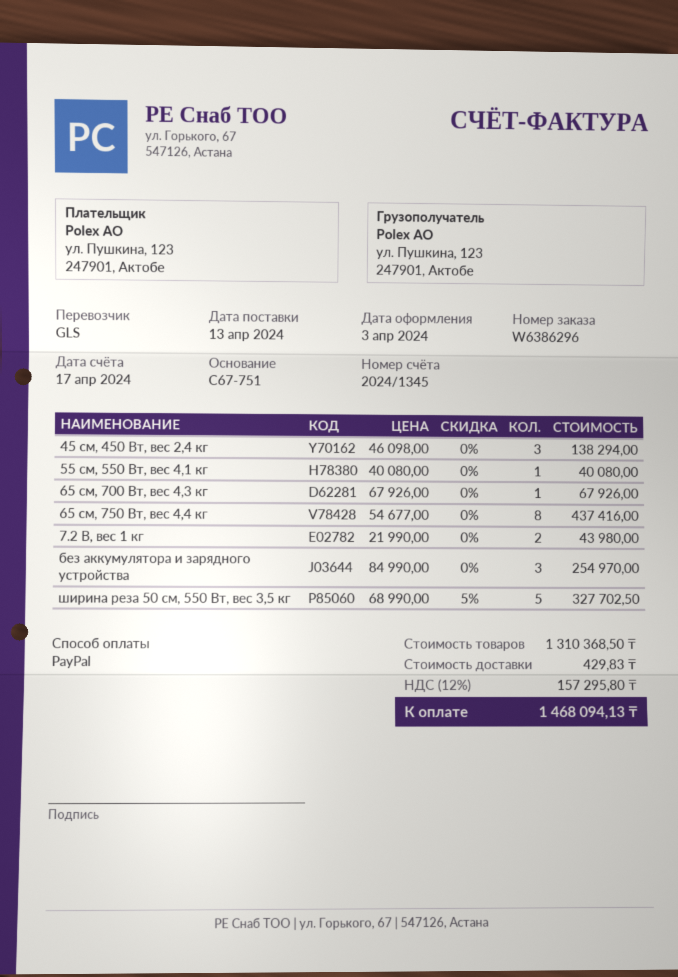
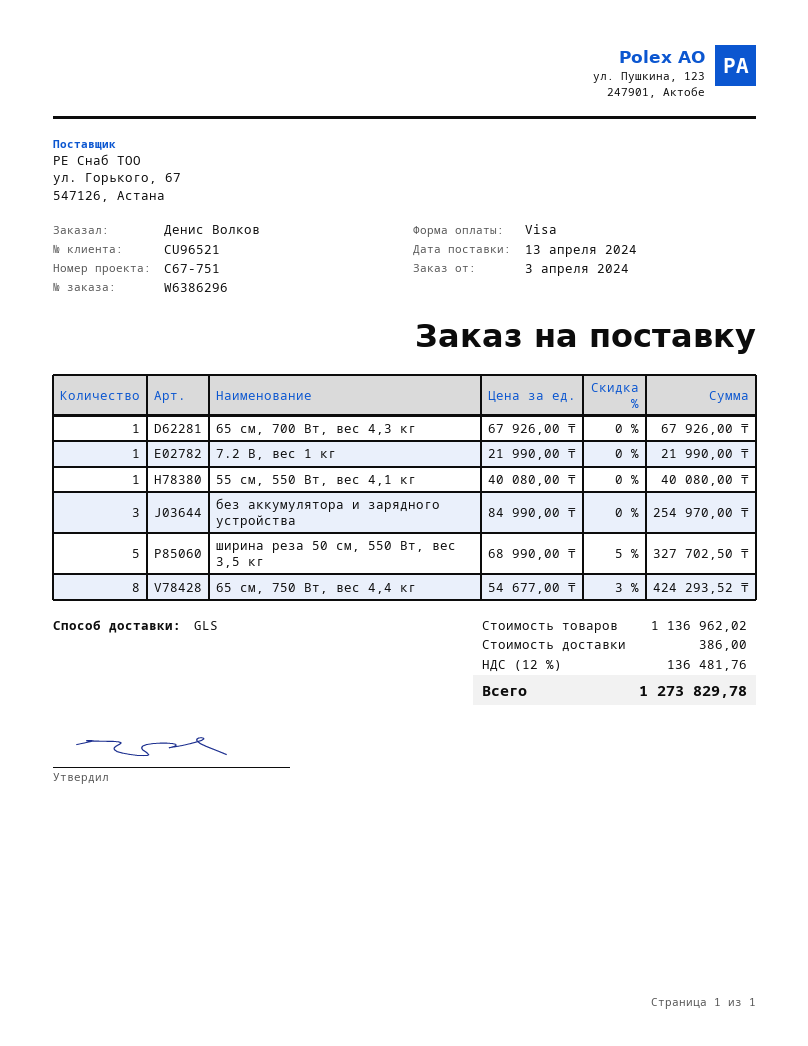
payment method: PayPal -> Visa
45 см, 450 Вт, вес 2,4 кг: 3 x 46098.00 = 138294.00 -> none
65 см, 750 Вт, вес 4,4 кг: 8 x 54677.00 = 437416.00 -> 8 x 54677.00 - 3% = 424293.52
7.2 В, вес 1 кг: 2 x 21990.00 = 43980.00 -> 1 x 21990.00 = 21990.00
subtotal: 1310368.50 -> 1136962.02
shipping: 429.83 -> 386.00
tax: 12% = 157295.80 -> 12% = 136481.76
total: 1468094.13 -> 1273829.78

